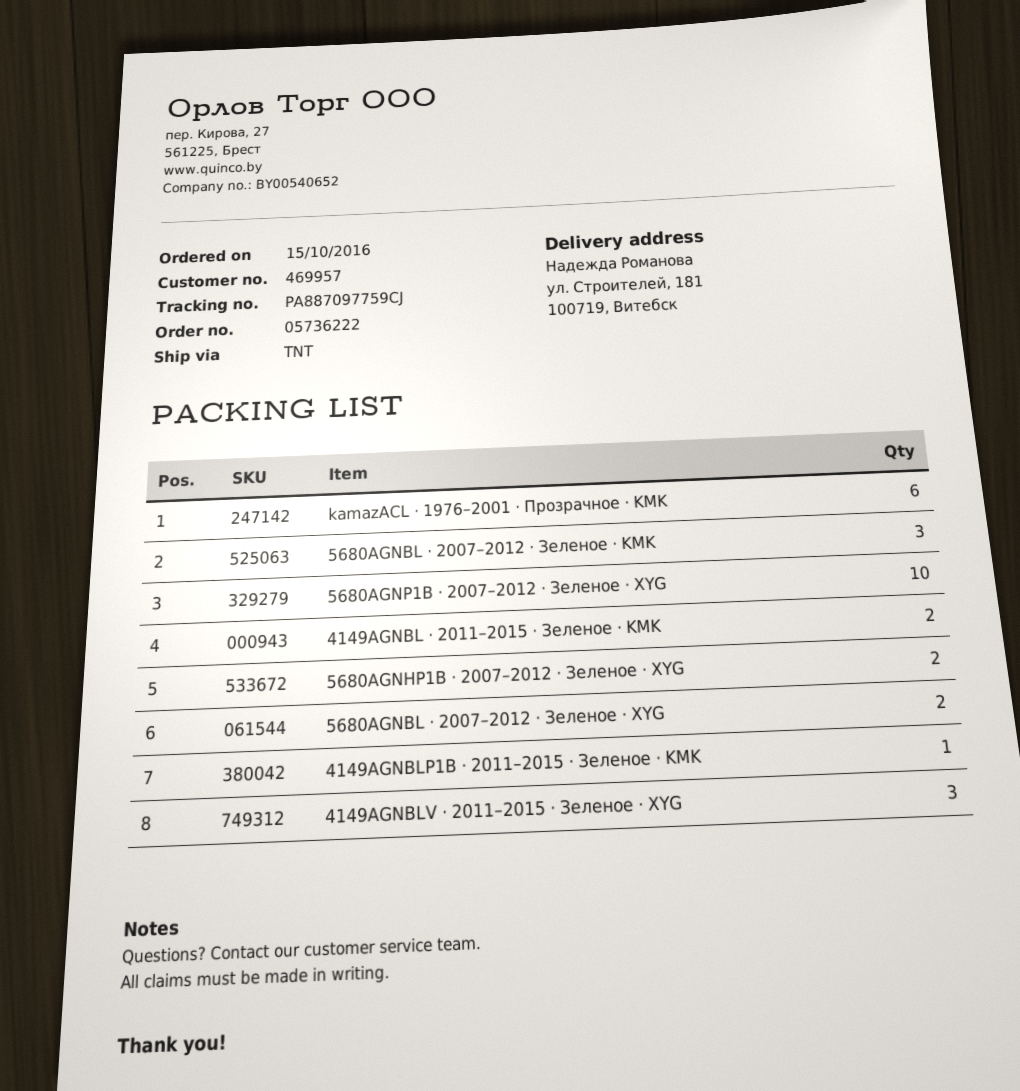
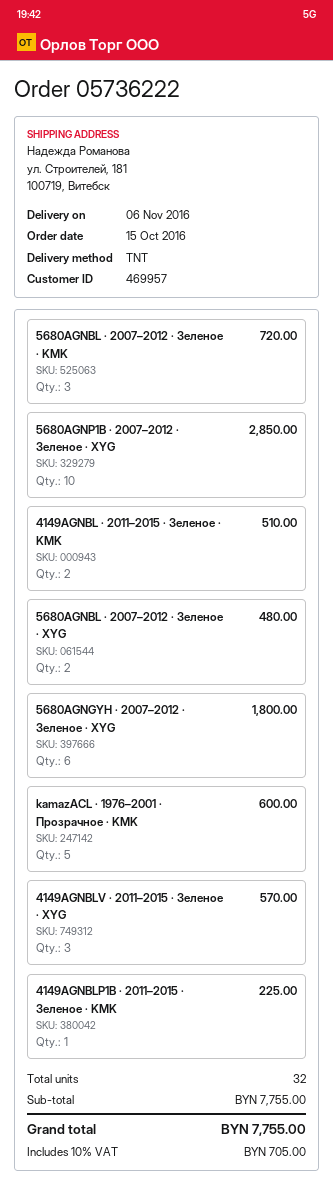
kamazACL · 1976–2001 · Прозрачное · KMK: 6 -> 5
5680AGNHP1B · 2007–2012 · Зеленое · XYG: 2 -> none
5680AGNGYH · 2007–2012 · Зеленое · XYG: none -> 6

